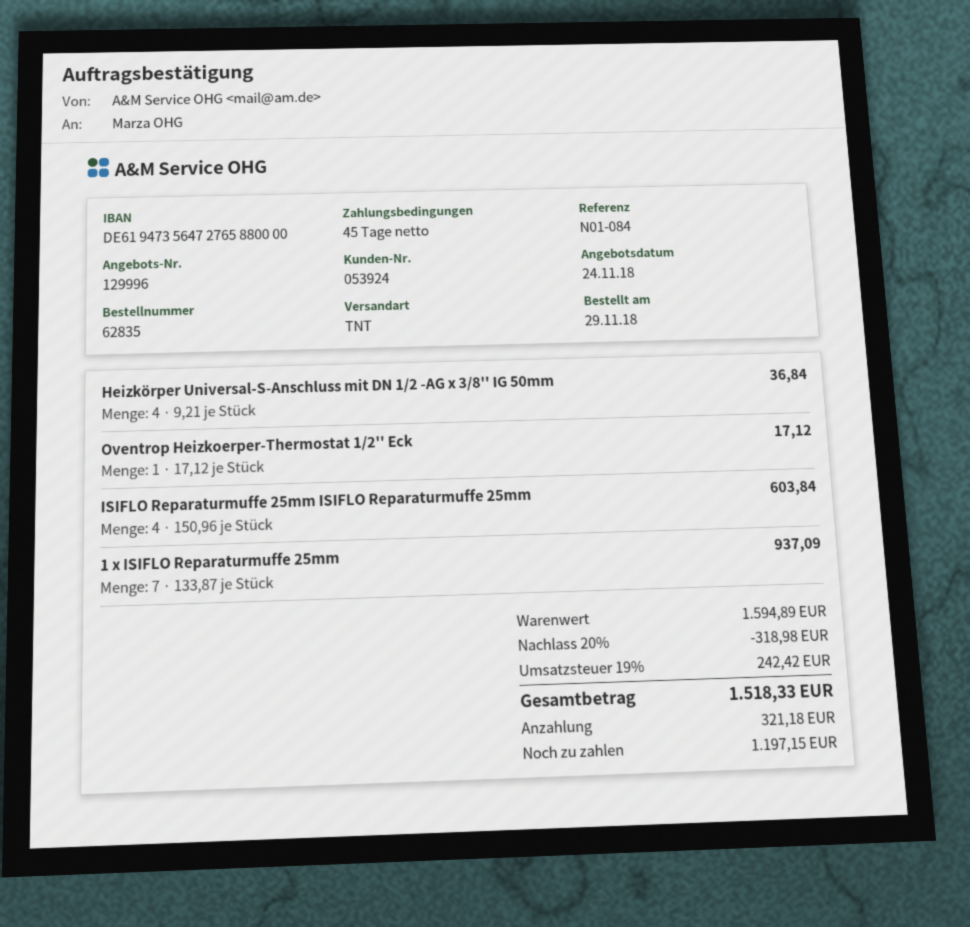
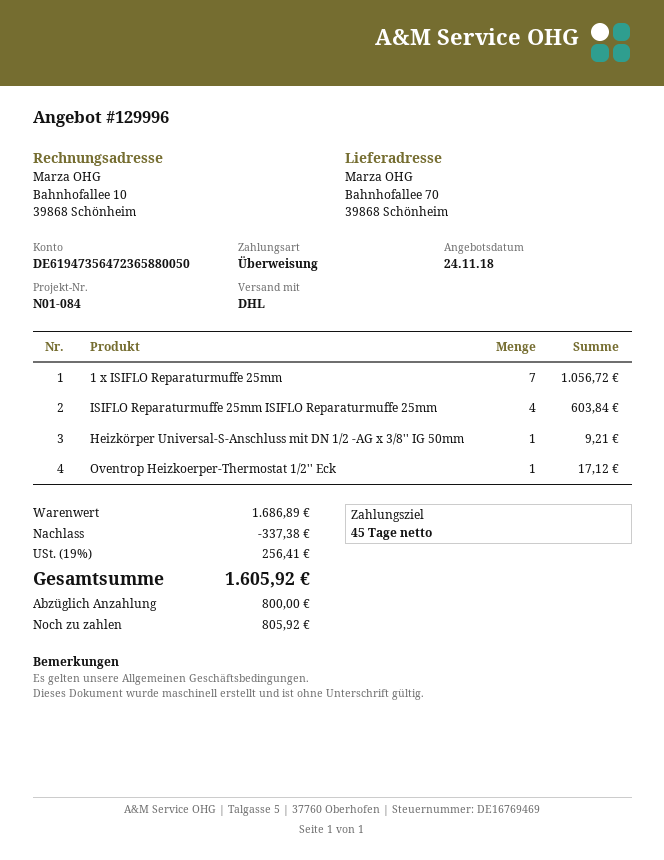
bank account: DE61947356472765880000 -> DE61947356472365880050
shipping method: TNT -> DHL
Heizkörper Universal-S-Anschluss mit DN 1/2 -AG x 3/8'' IG 50mm: 4 for 36.84 -> 1 for 9.21
1 x ISIFLO Reparaturmuffe 25mm: 7 for 937.09 -> 7 for 1056.72
subtotal: 1594.89 -> 1686.89
discount: 318.98 -> 337.38
tax: 19% = 242.42 -> 19% = 256.41
total: 1518.33 -> 1605.92
deposit: 321.18 -> 800.00
balance: 1197.15 -> 805.92

